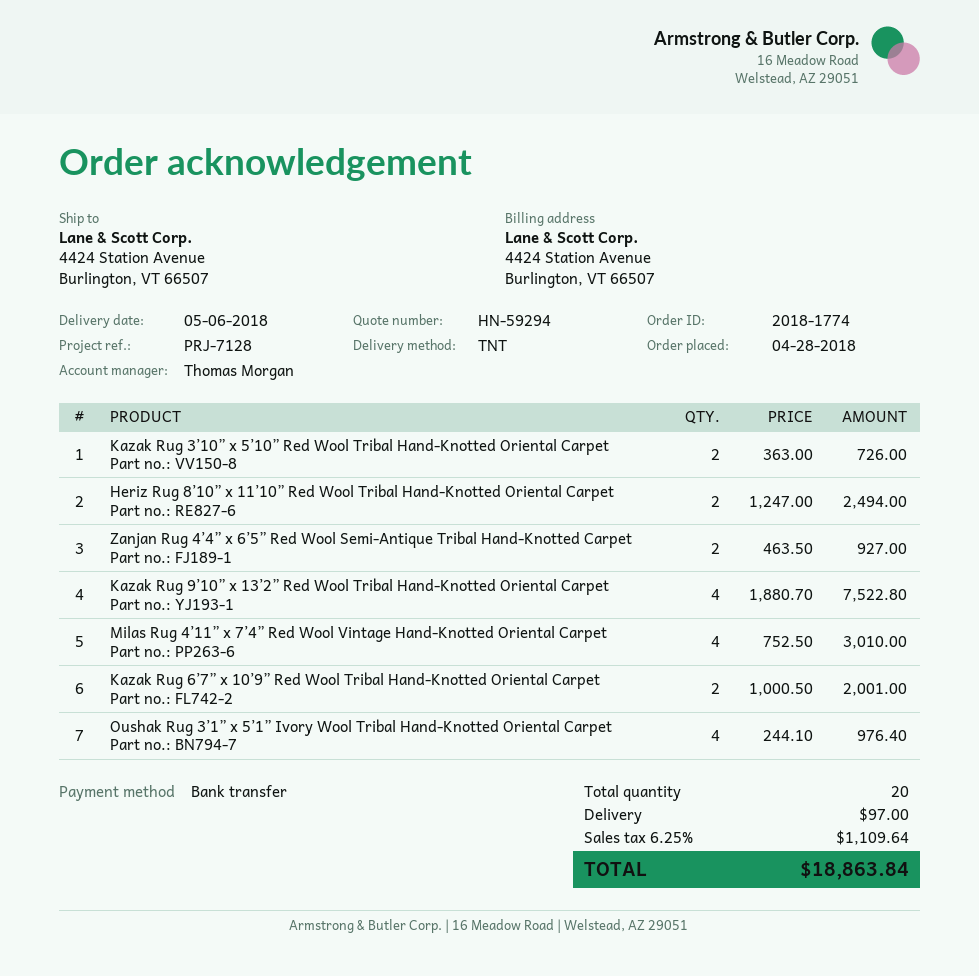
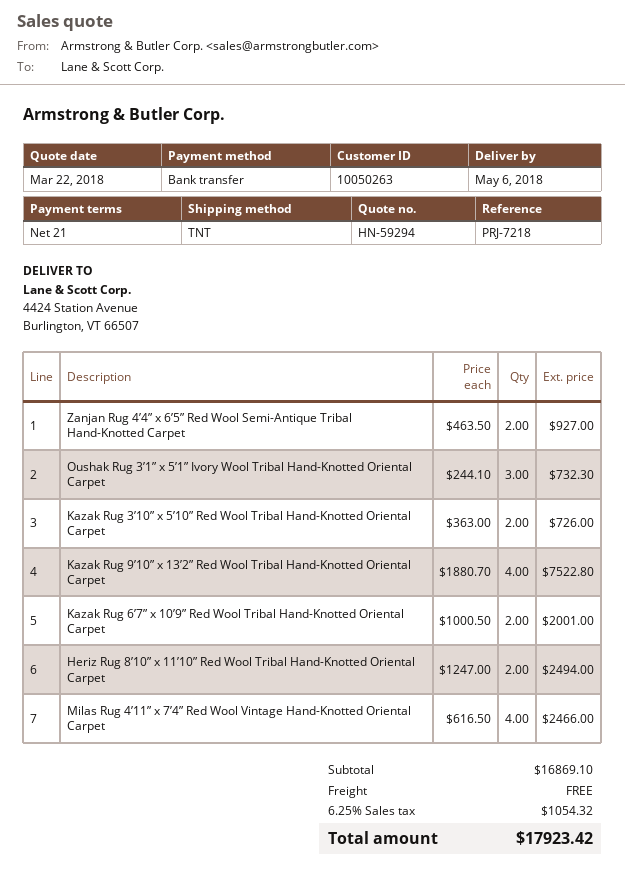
reference: PRJ-7128 -> PRJ-7218
Milas Rug 4’11” x 7’4” Red Wool Vintage Hand-Knotted Oriental Carpet: 4 x 752.50 = 3010.00 -> 4 x 616.50 = 2466.00
Oushak Rug 3’1” x 5’1” Ivory Wool Tribal Hand-Knotted Oriental Carpet: 4 x 244.10 = 976.40 -> 3 x 244.10 = 732.30
shipping: 97.00 -> 0.00
tax: 6.25% = 1109.64 -> 6.25% = 1054.32
total: 18863.84 -> 17923.42

